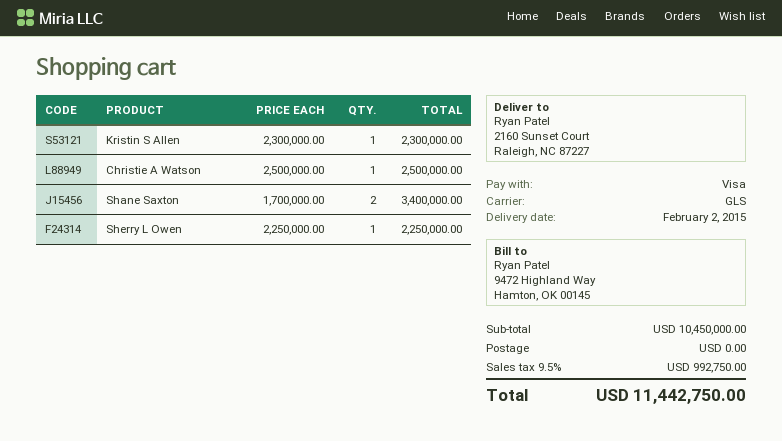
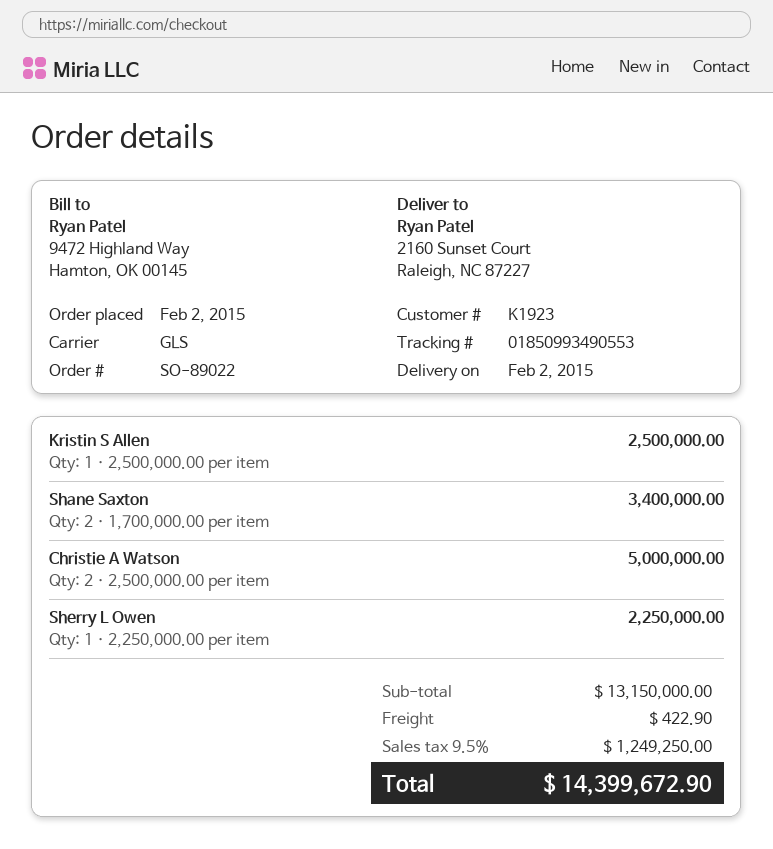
Kristin S Allen: 1 x 2300000.00 = 2300000.00 -> 1 x 2500000.00 = 2500000.00
Christie A Watson: 1 x 2500000.00 = 2500000.00 -> 2 x 2500000.00 = 5000000.00
subtotal: 10450000.00 -> 13150000.00
shipping: 0.00 -> 422.90
tax: 9.5% = 992750.00 -> 9.5% = 1249250.00
total: 11442750.00 -> 14399672.90

